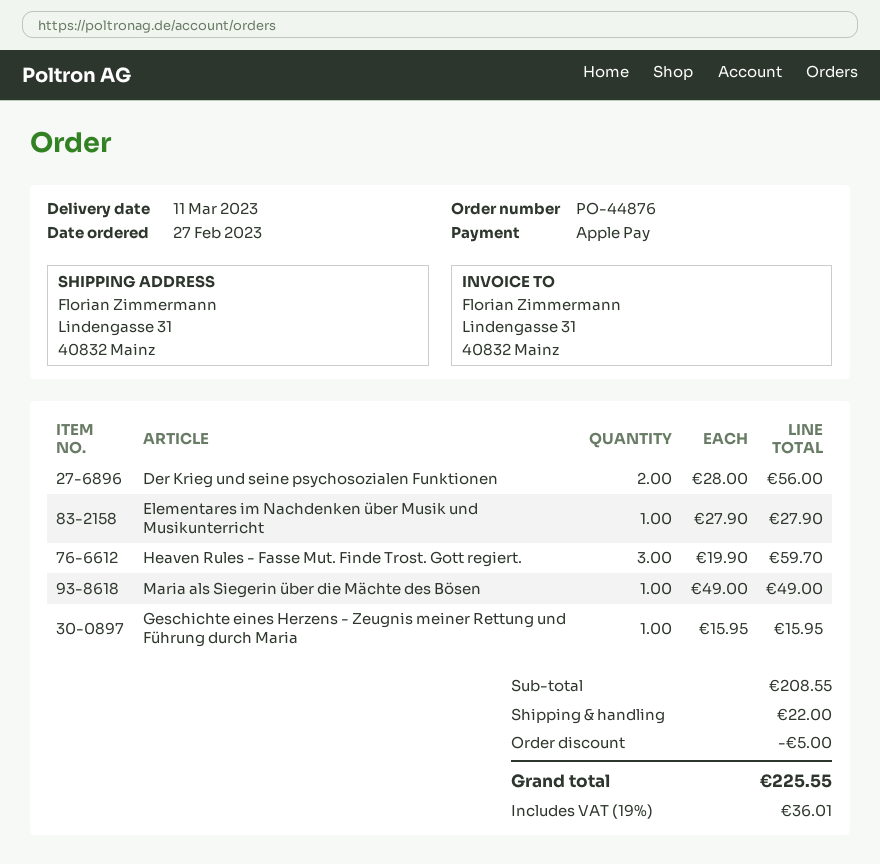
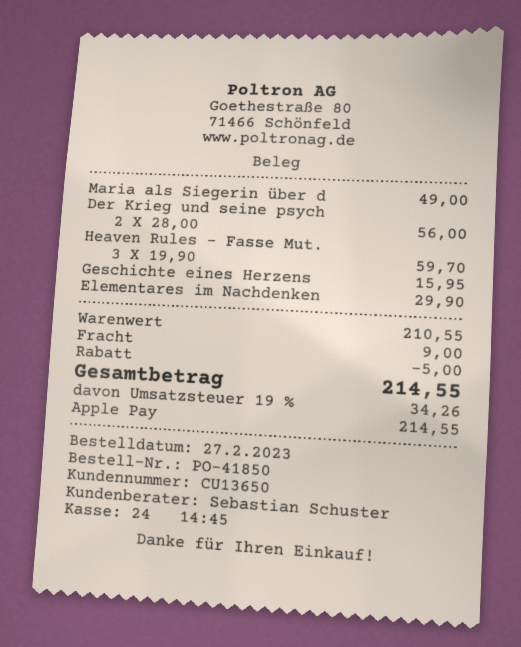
order number: PO-44876 -> PO-41850
Elementares im Nachdenken über Musik und Musikunterricht: 1 x 27.90 = 27.90 -> 1 x 29.90 = 29.90
subtotal: 208.55 -> 210.55
shipping: 22.00 -> 9.00
tax: 19% = 36.01 -> 19% = 34.26
total: 225.55 -> 214.55

